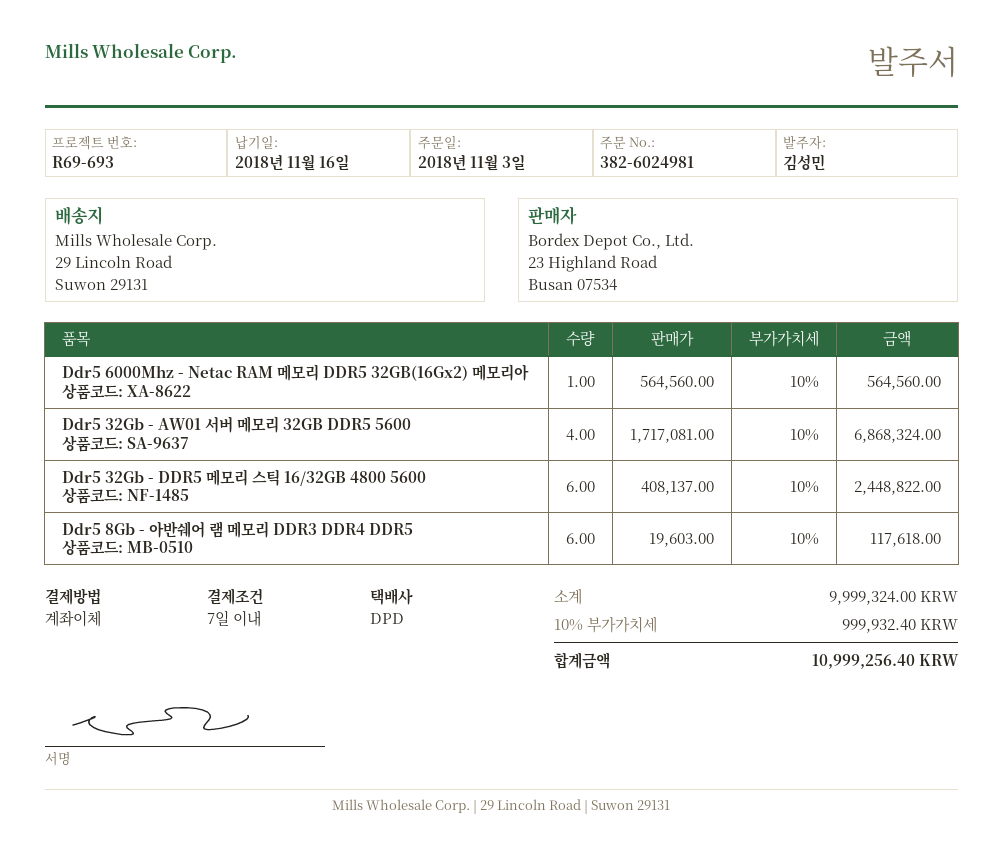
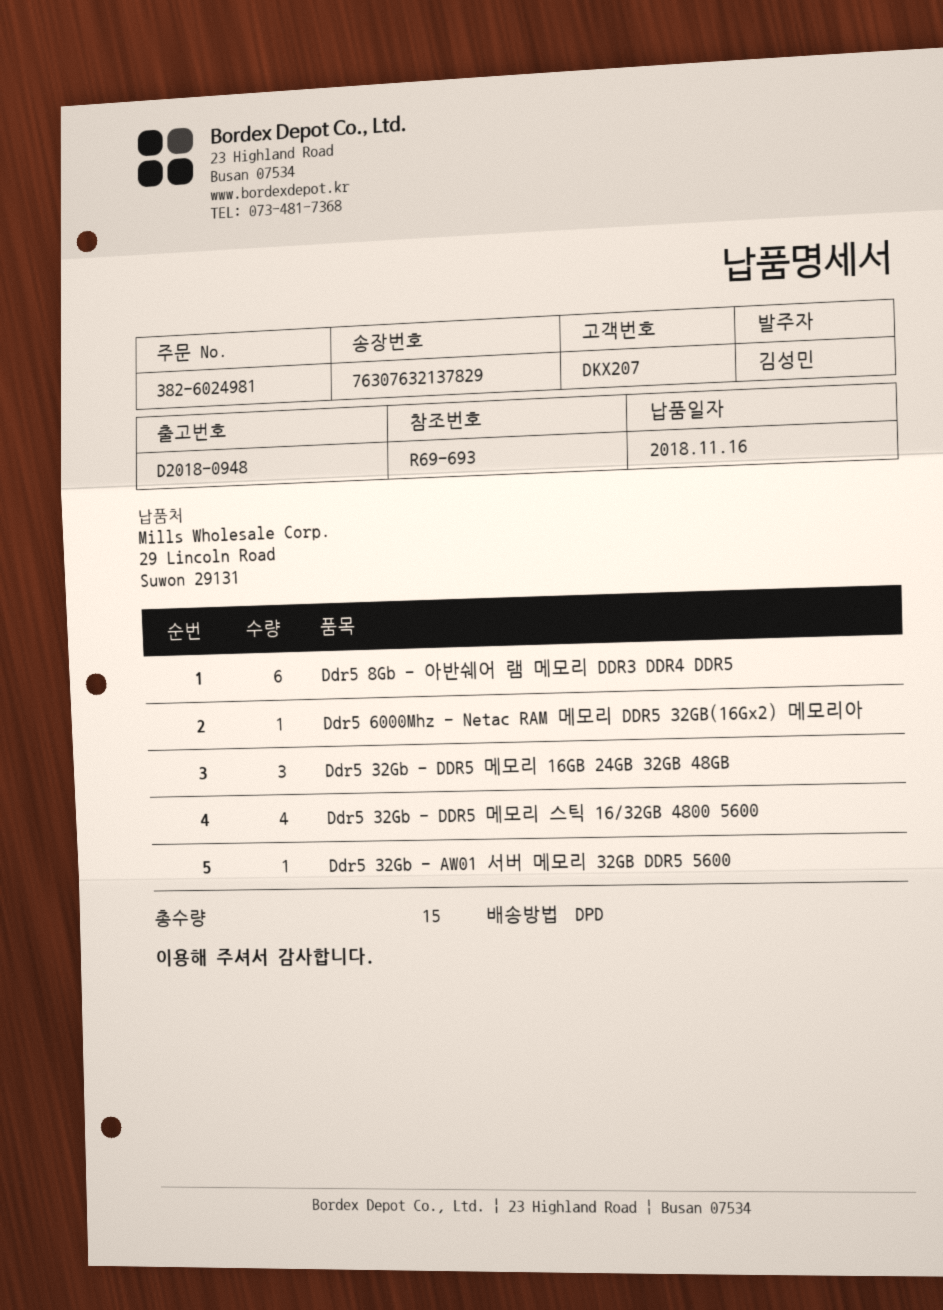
Ddr5 32Gb - AW01 서버 메모리 32GB DDR5 5600: 4 -> 1
Ddr5 32Gb - DDR5 메모리 스틱 16/32GB 4800 5600: 6 -> 4
Ddr5 32Gb - DDR5 메모리 16GB 24GB 32GB 48GB: none -> 3

